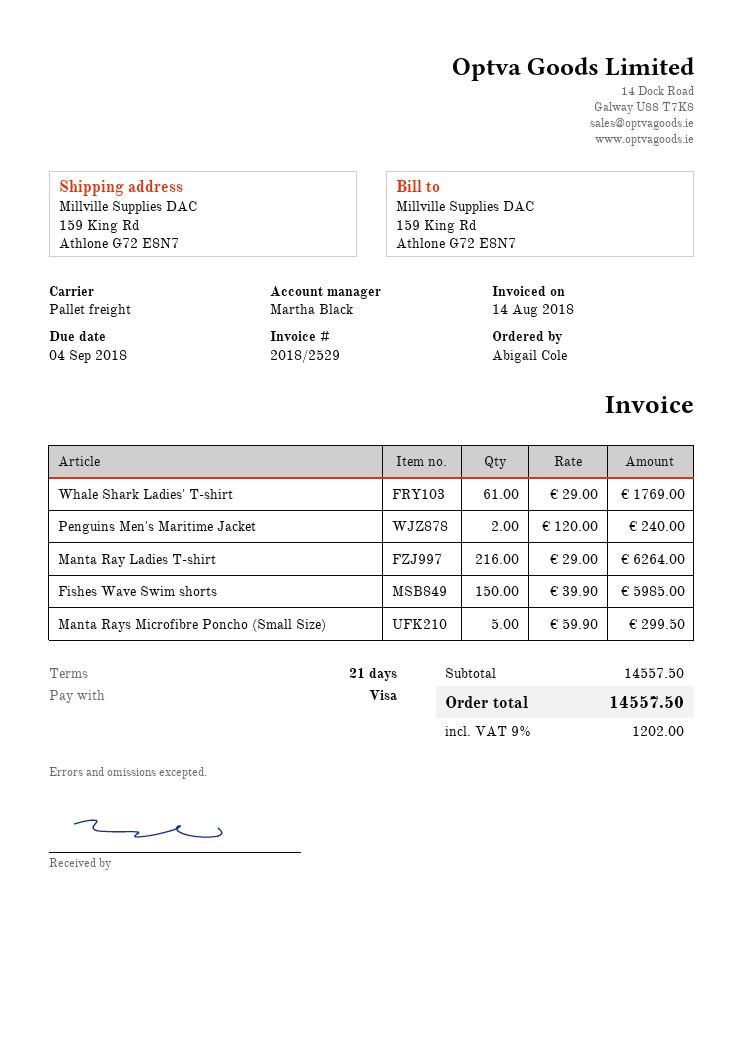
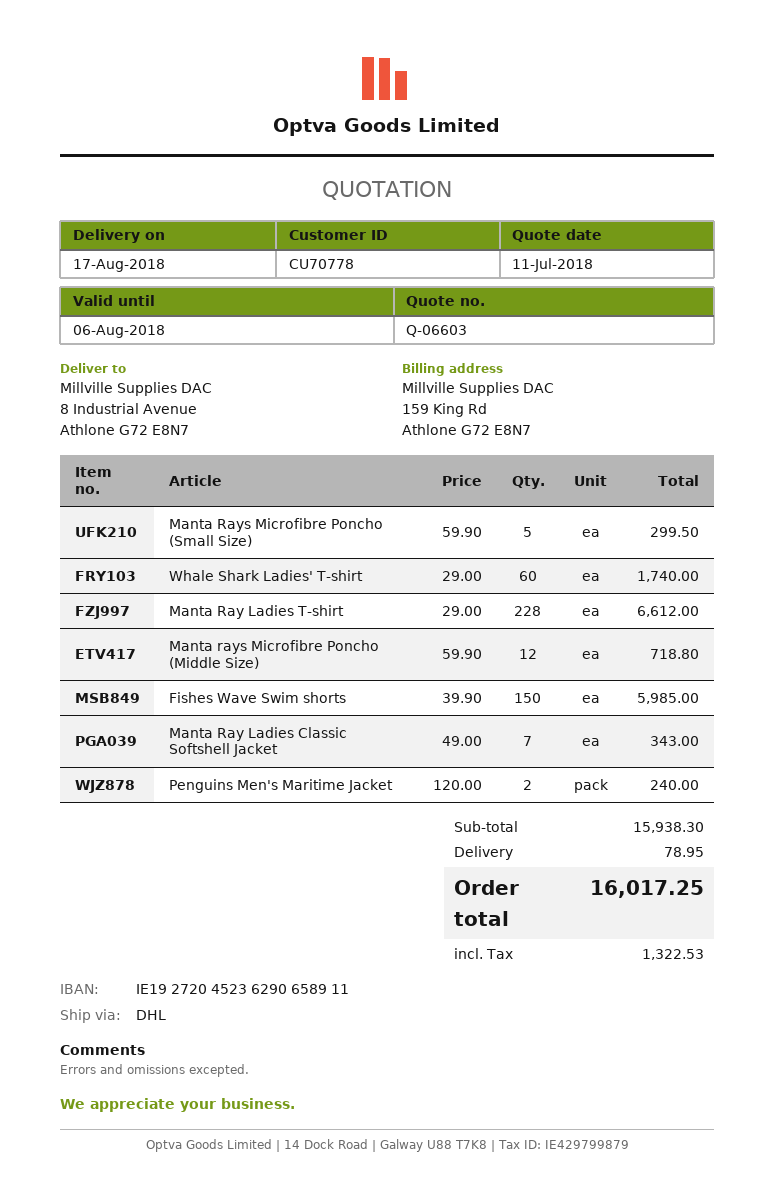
shipping method: pallet freight -> DHL
ship to: 159 King Rd, Athlone G72 E8N7 -> 8 Industrial Avenue, Athlone G72 E8N7
Whale Shark Ladies' T-shirt: 61 x 29.00 = 1769.00 -> 60 x 29.00 = 1740.00
Manta Ray Ladies T-shirt: 216 x 29.00 = 6264.00 -> 228 x 29.00 = 6612.00
Manta rays Microfibre Poncho (Middle Size): none -> 12 x 59.90 = 718.80
Manta Ray Ladies Classic Softshell Jacket: none -> 7 x 49.00 = 343.00
subtotal: 14557.50 -> 15938.30
shipping: none -> 78.95
tax: 1202.00 -> 1322.53
total: 14557.50 -> 16017.25

